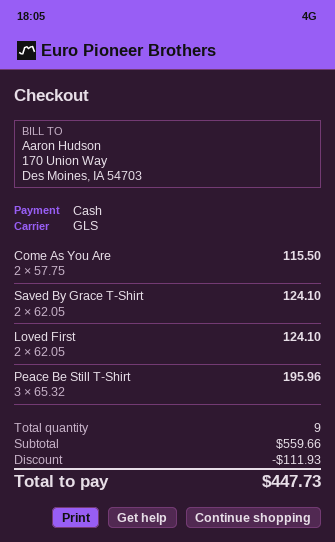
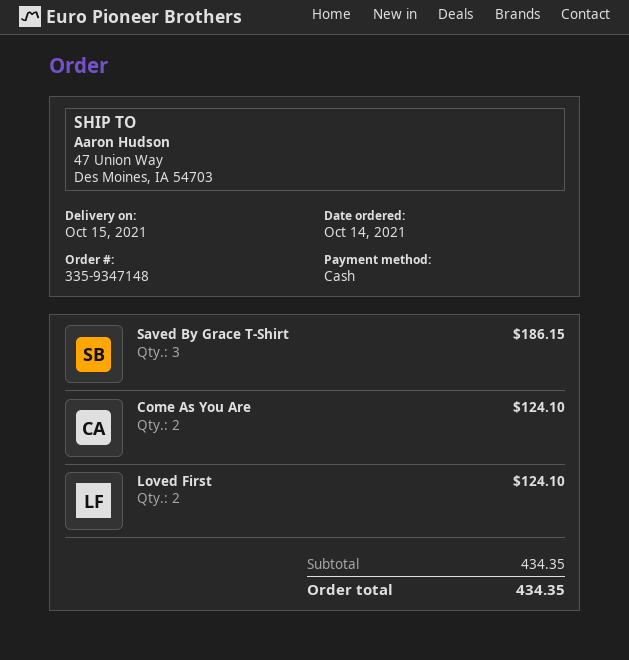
Come As You Are: 2 for 115.50 -> 2 for 124.10
Saved By Grace T-Shirt: 2 for 124.10 -> 3 for 186.15
Peace Be Still T-Shirt: 3 for 195.96 -> none
subtotal: 559.66 -> 434.35
discount: 111.93 -> none
total: 447.73 -> 434.35

